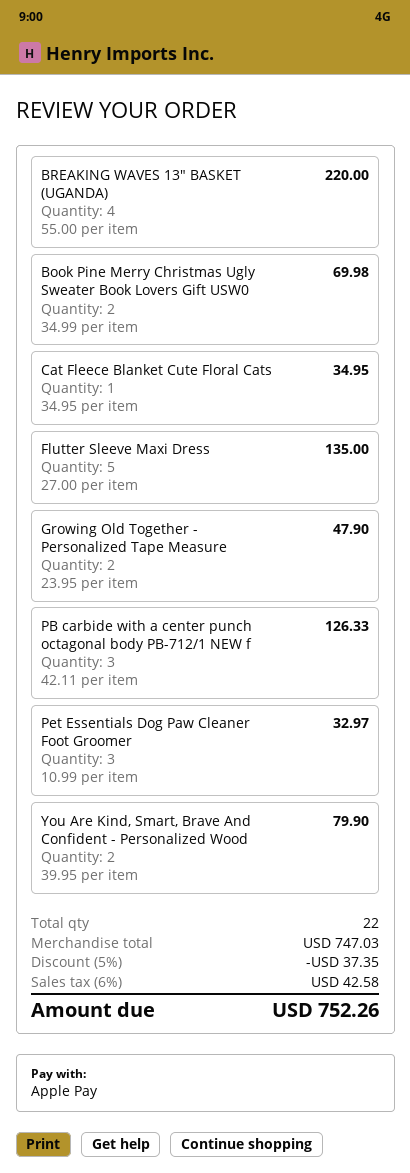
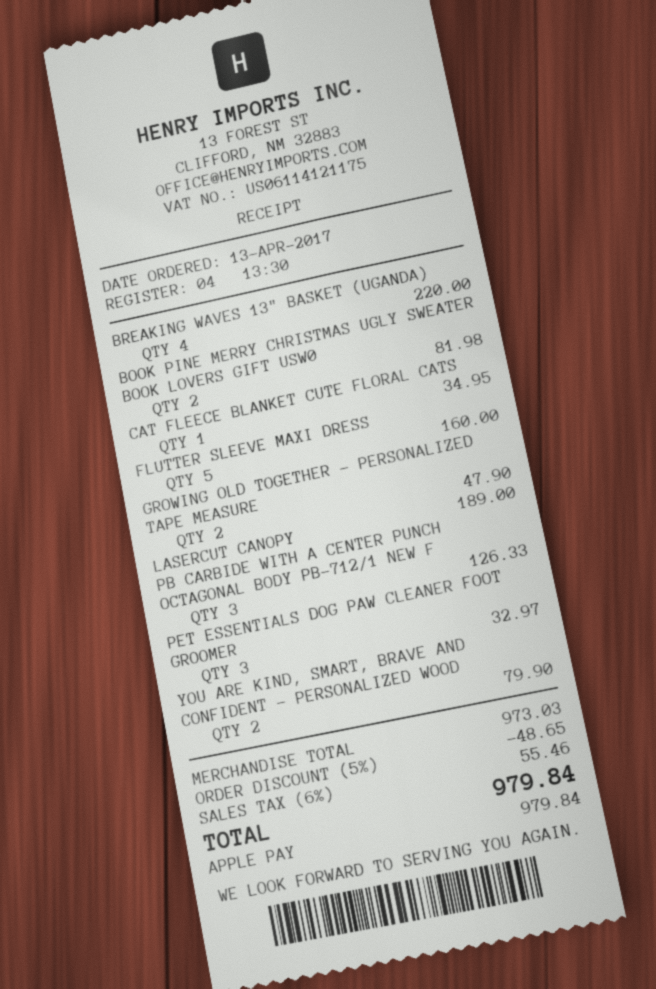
Book Pine Merry Christmas Ugly Sweater Book Lovers Gift USW0: 2 for 69.98 -> 2 for 81.98
Flutter Sleeve Maxi Dress: 5 for 135.00 -> 5 for 160.00
LASERCUT CANOPY: none -> 1 for 189.00
subtotal: 747.03 -> 973.03
discount: 5% = 37.35 -> 5% = 48.65
tax: 6% = 42.58 -> 6% = 55.46
total: 752.26 -> 979.84

